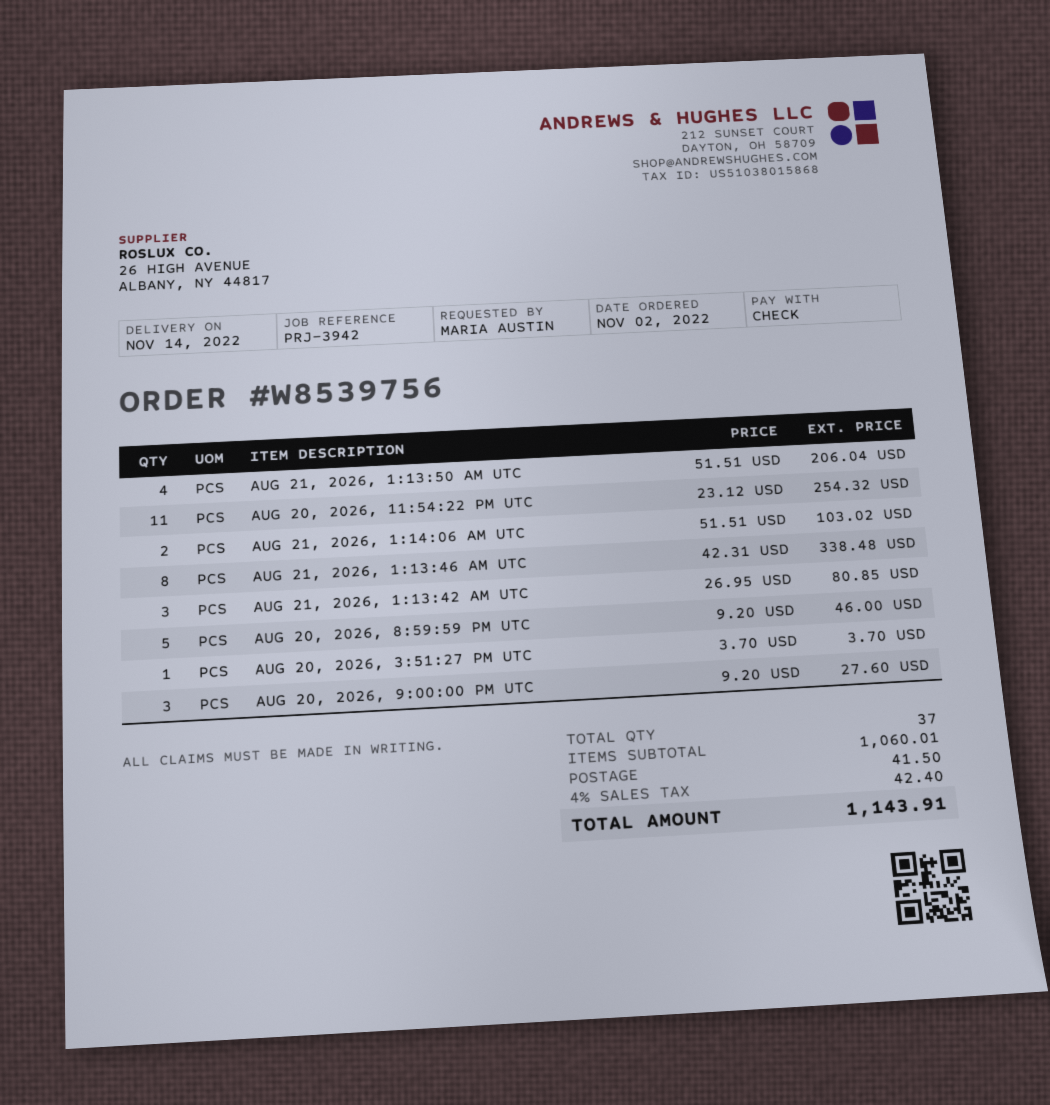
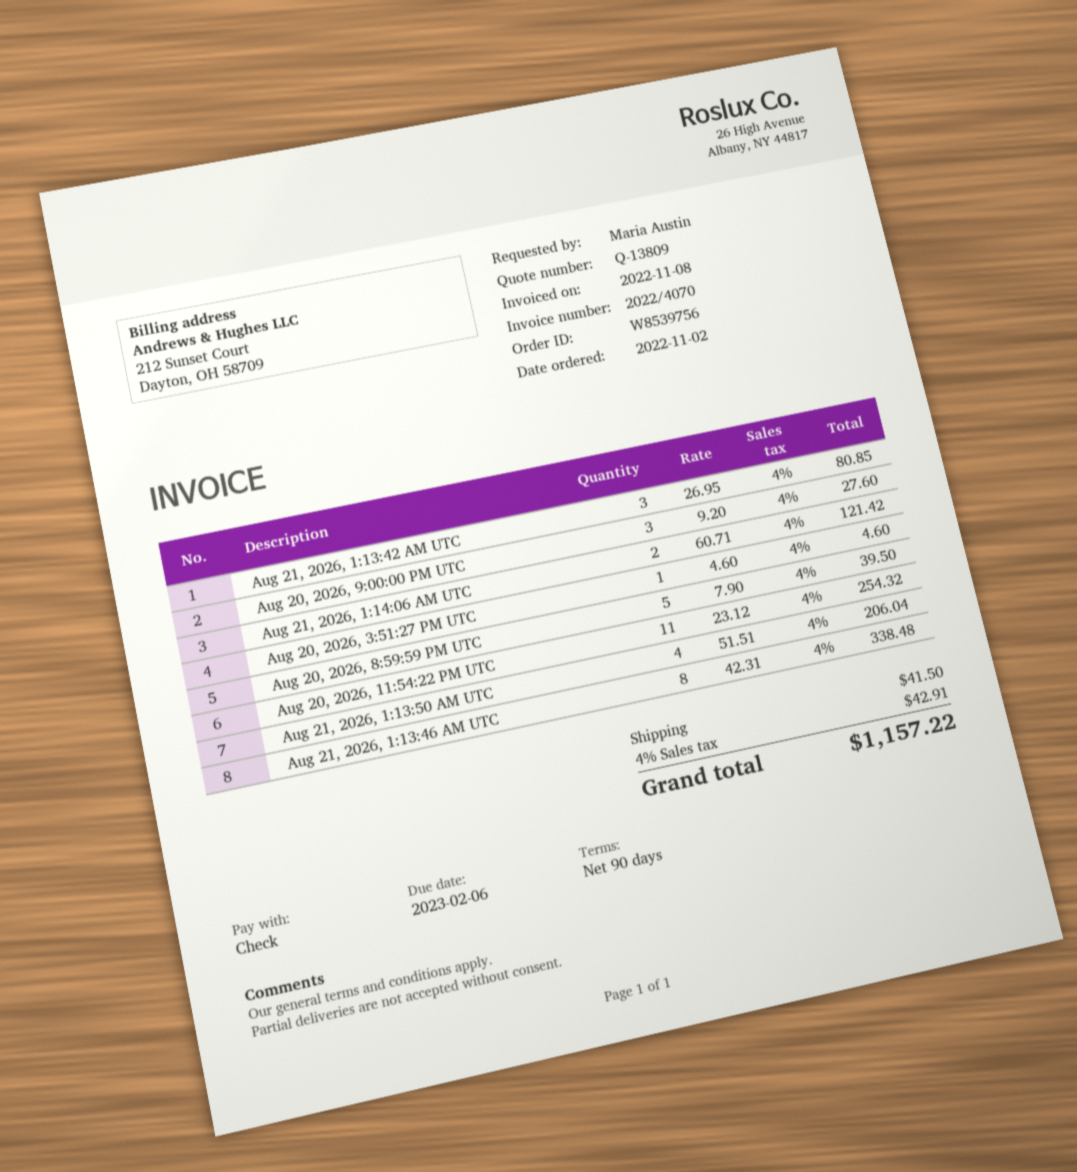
AUG 21, 2026, 1:14:06 AM UTC: 2 x 51.51 = 103.02 -> 2 x 60.71 = 121.42
AUG 20, 2026, 8:59:59 PM UTC: 5 x 9.20 = 46.00 -> 5 x 7.90 = 39.50
AUG 20, 2026, 3:51:27 PM UTC: 1 x 3.70 = 3.70 -> 1 x 4.60 = 4.60
tax: 4% = 42.40 -> 4% = 42.91
total: 1143.91 -> 1157.22

